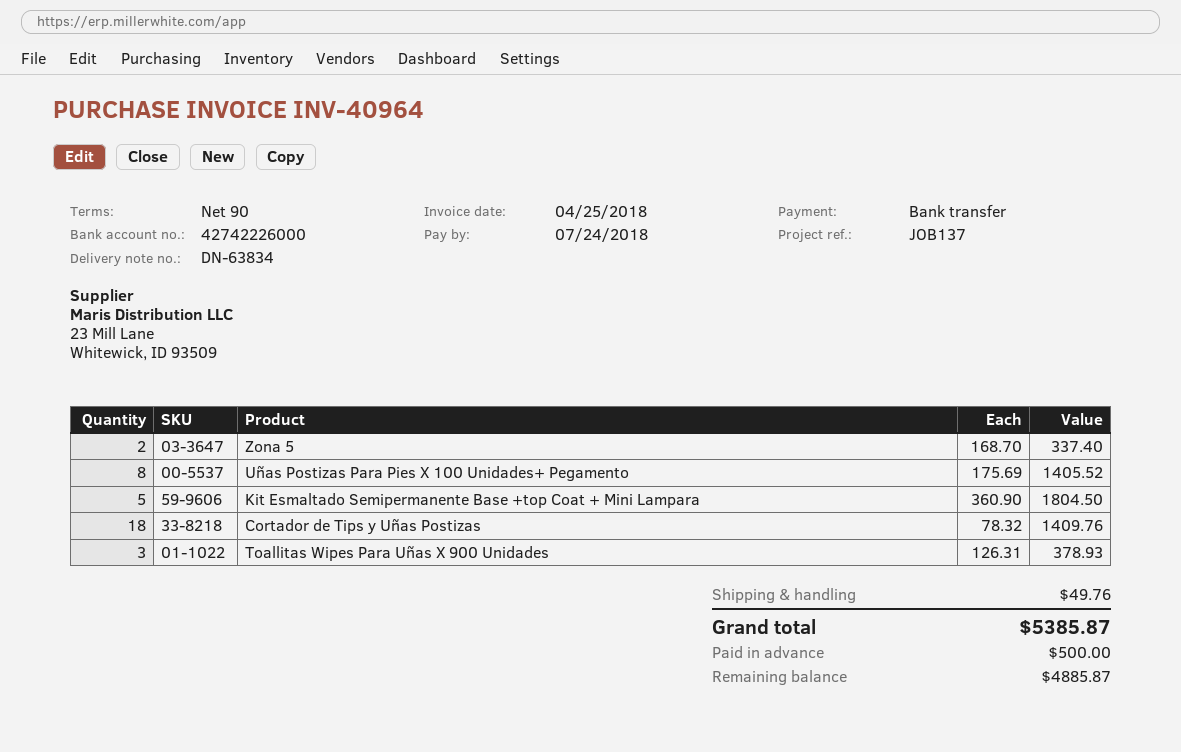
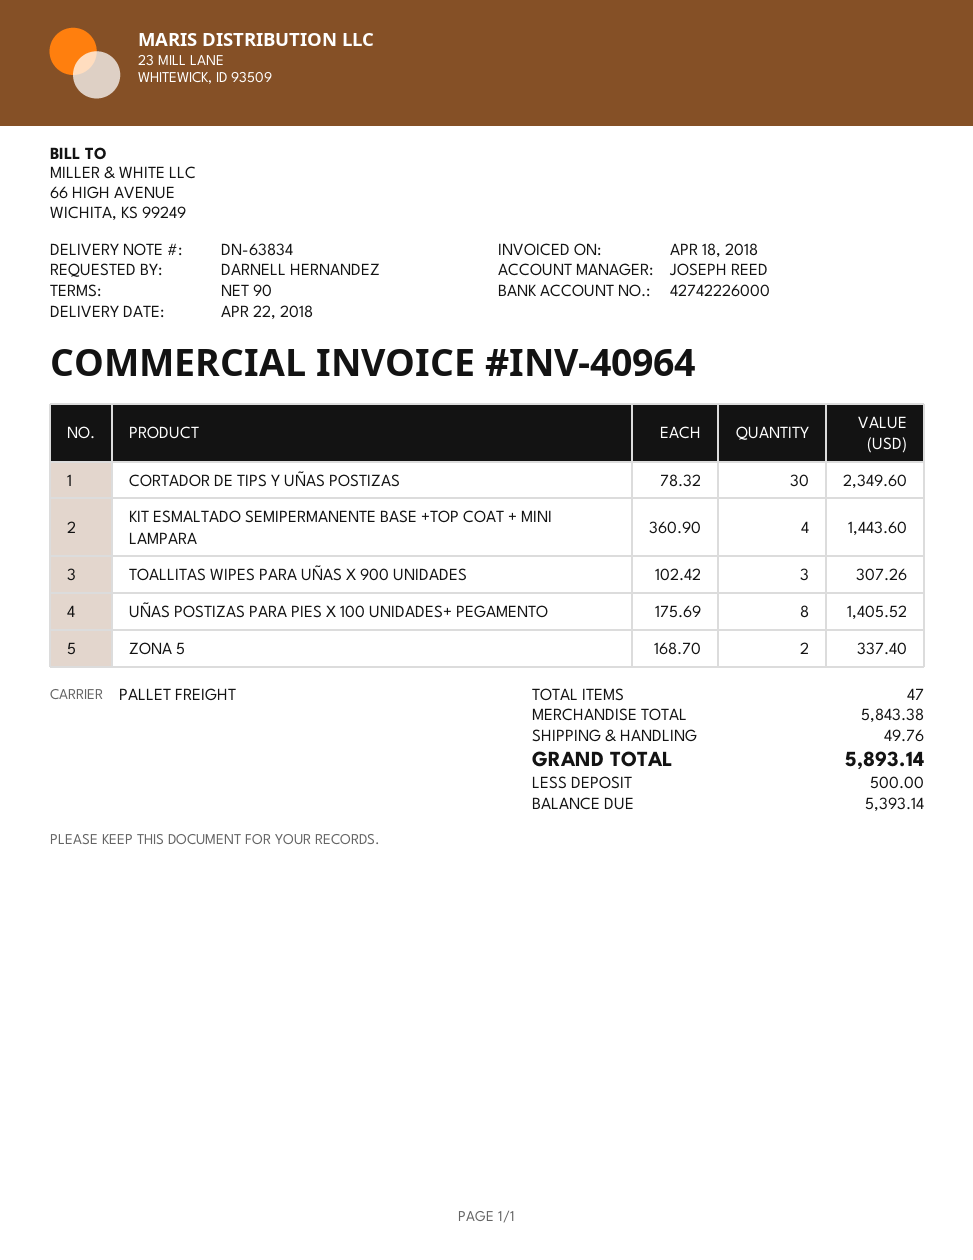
invoice date: 2018-04-25 -> 2018-04-18
Kit Esmaltado Semipermanente Base +top Coat + Mini Lampara: 5 x 360.90 = 1804.50 -> 4 x 360.90 = 1443.60
Cortador de Tips y Uñas Postizas: 18 x 78.32 = 1409.76 -> 30 x 78.32 = 2349.60
Toallitas Wipes Para Uñas X 900 Unidades: 3 x 126.31 = 378.93 -> 3 x 102.42 = 307.26
total: 5385.87 -> 5893.14
balance: 4885.87 -> 5393.14

